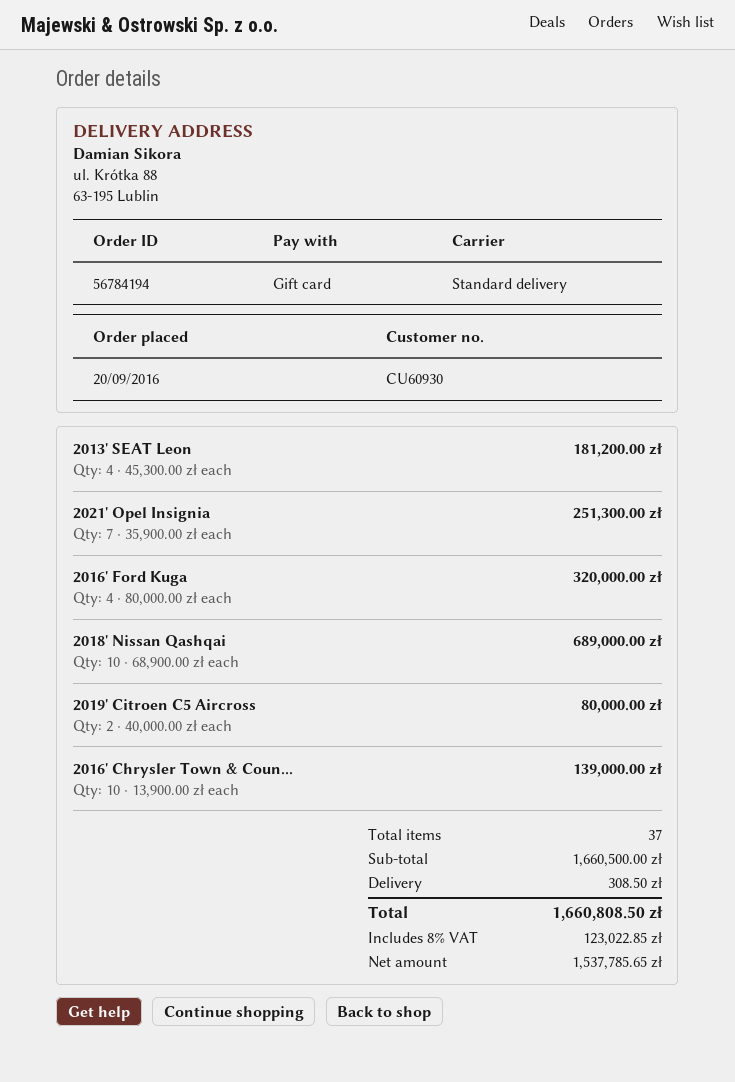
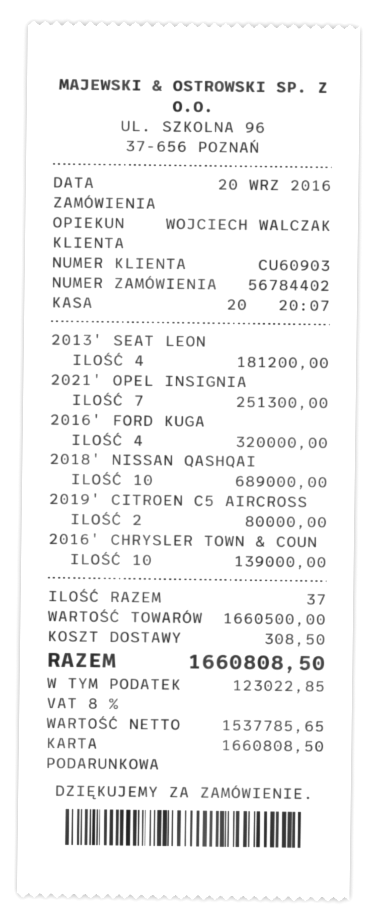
order number: 56784194 -> 56784402
customer number: CU60930 -> CU60903

